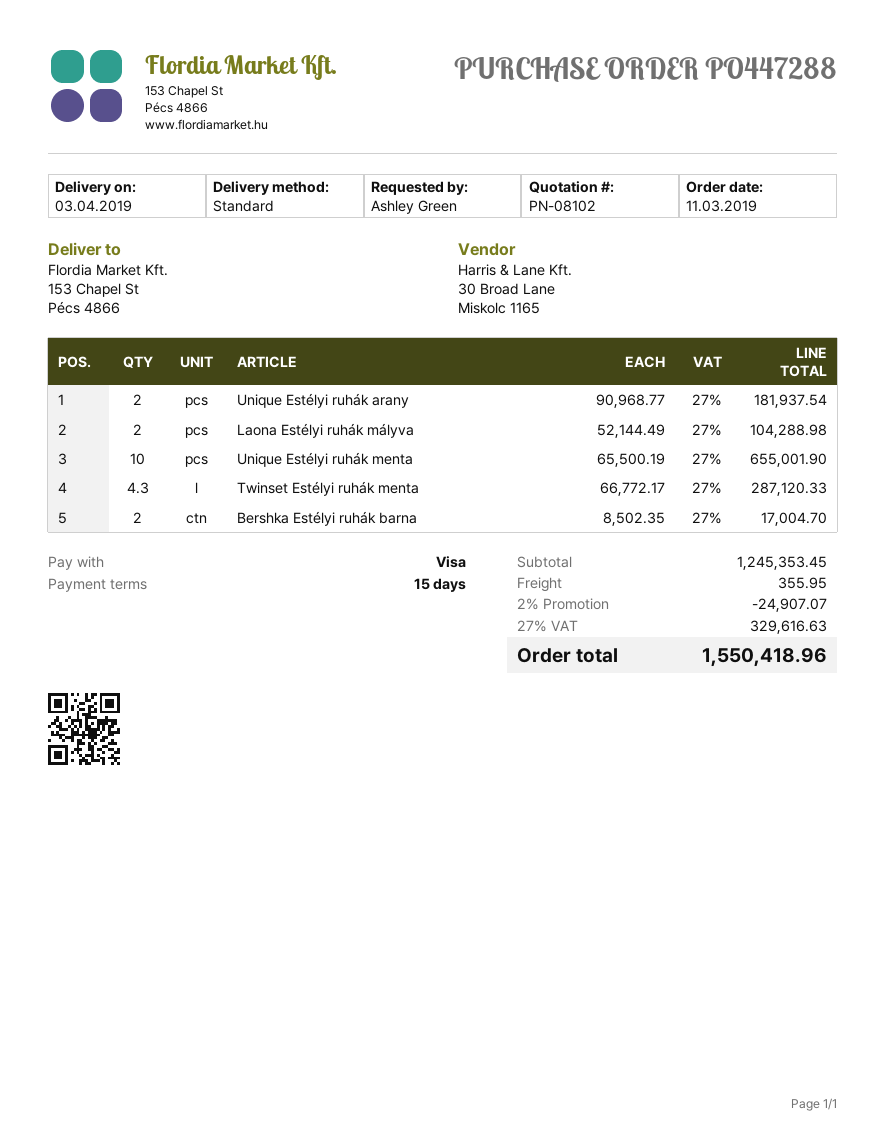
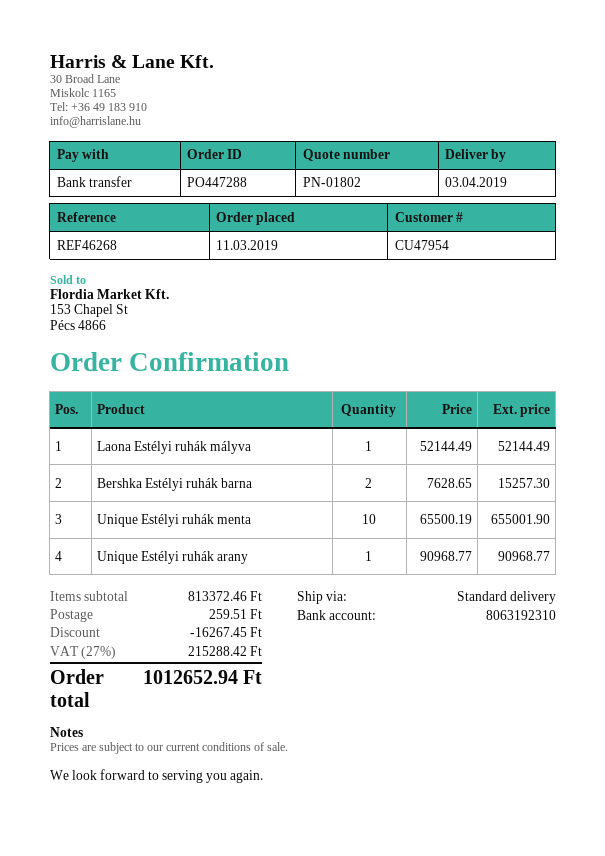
quote number: PN-08102 -> PN-01802
payment method: Visa -> bank transfer
Unique Estélyi ruhák arany: 2 x 90968.77 = 181937.54 -> 1 x 90968.77 = 90968.77
Laona Estélyi ruhák mályva: 2 x 52144.49 = 104288.98 -> 1 x 52144.49 = 52144.49
Twinset Estélyi ruhák menta: 4.3 x 66772.17 = 287120.33 -> none
Bershka Estélyi ruhák barna: 2 x 8502.35 = 17004.70 -> 2 x 7628.65 = 15257.30
subtotal: 1245353.45 -> 813372.46
discount: 24907.07 -> 16267.45
shipping: 355.95 -> 259.51
tax: 27% = 329616.63 -> 27% = 215288.42
total: 1550418.96 -> 1012652.94

